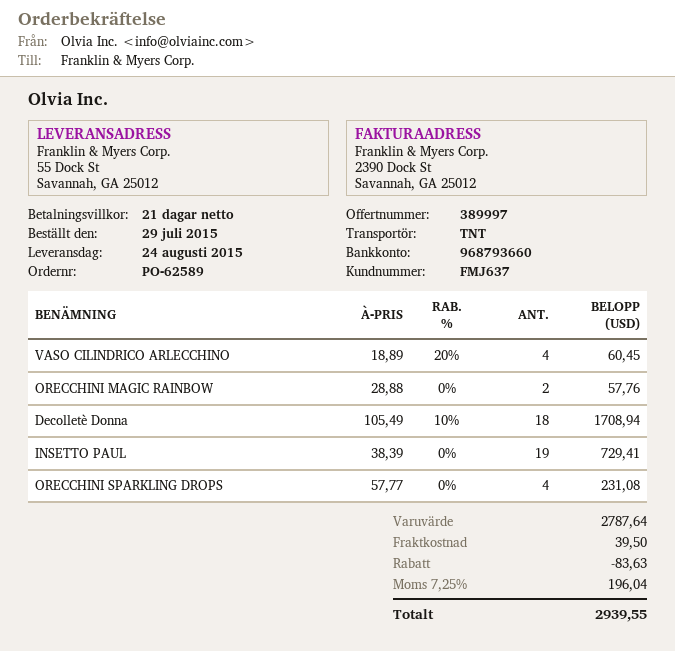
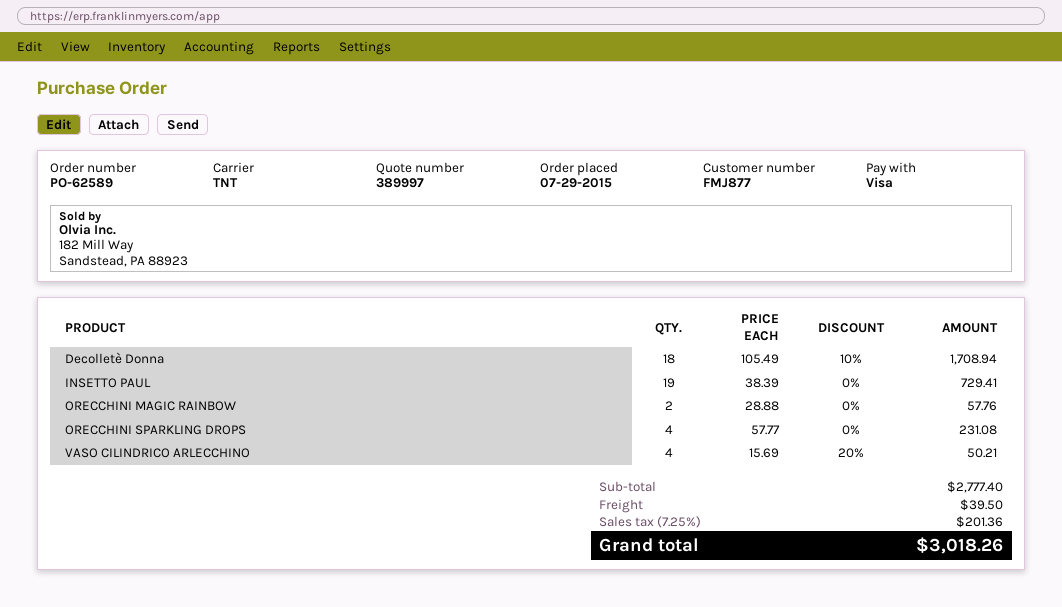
customer number: FMJ637 -> FMJ877
VASO CILINDRICO ARLECCHINO: 4 x 18.89 - 20% = 60.45 -> 4 x 15.69 - 20% = 50.21
subtotal: 2787.64 -> 2777.40
discount: 83.63 -> none
tax: 7.25% = 196.04 -> 7.25% = 201.36
total: 2939.55 -> 3018.26

